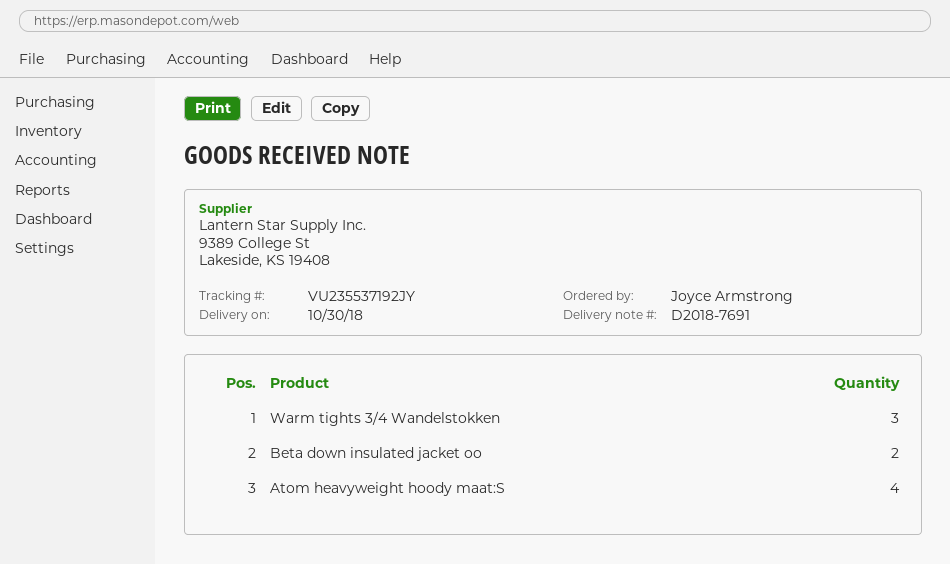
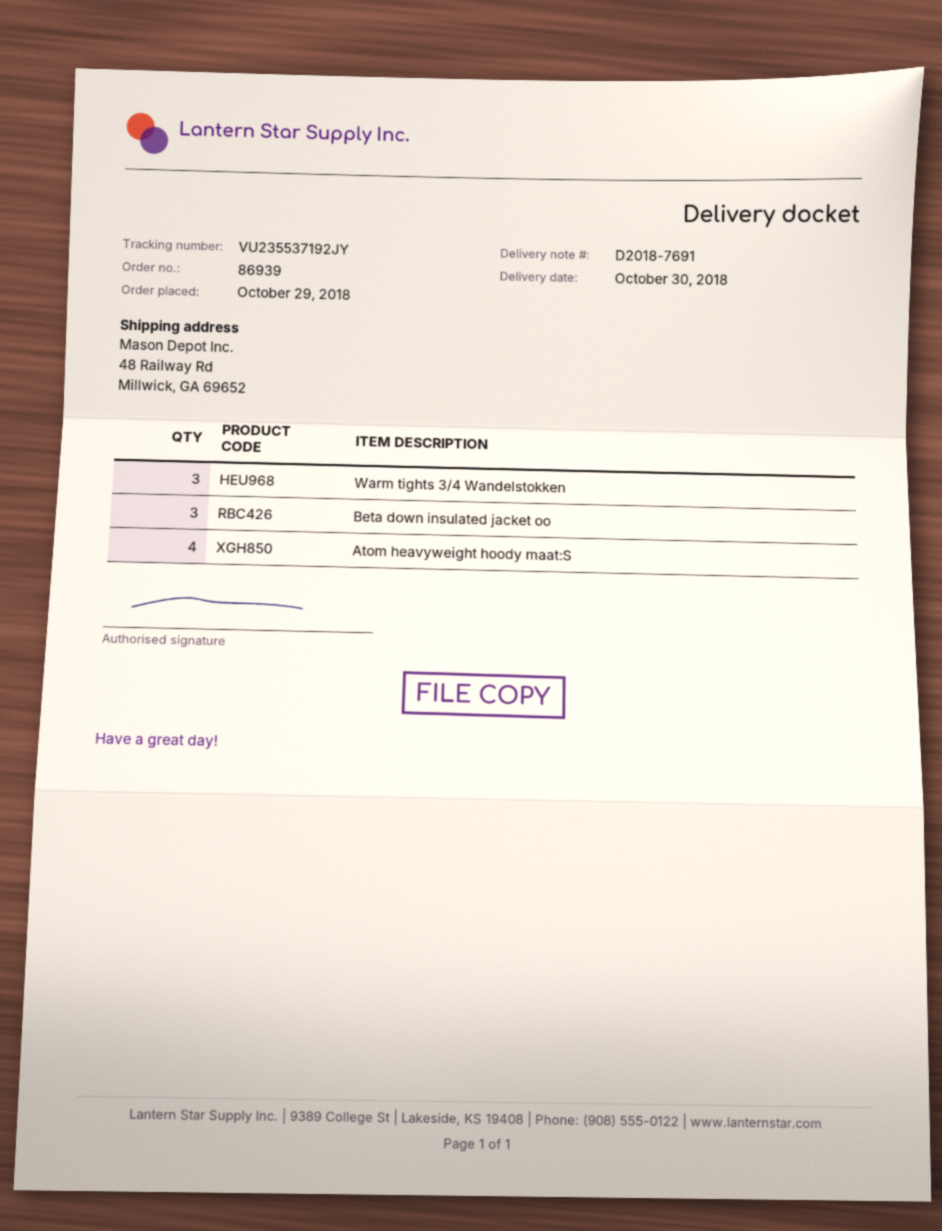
Beta down insulated jacket oo: 2 -> 3

